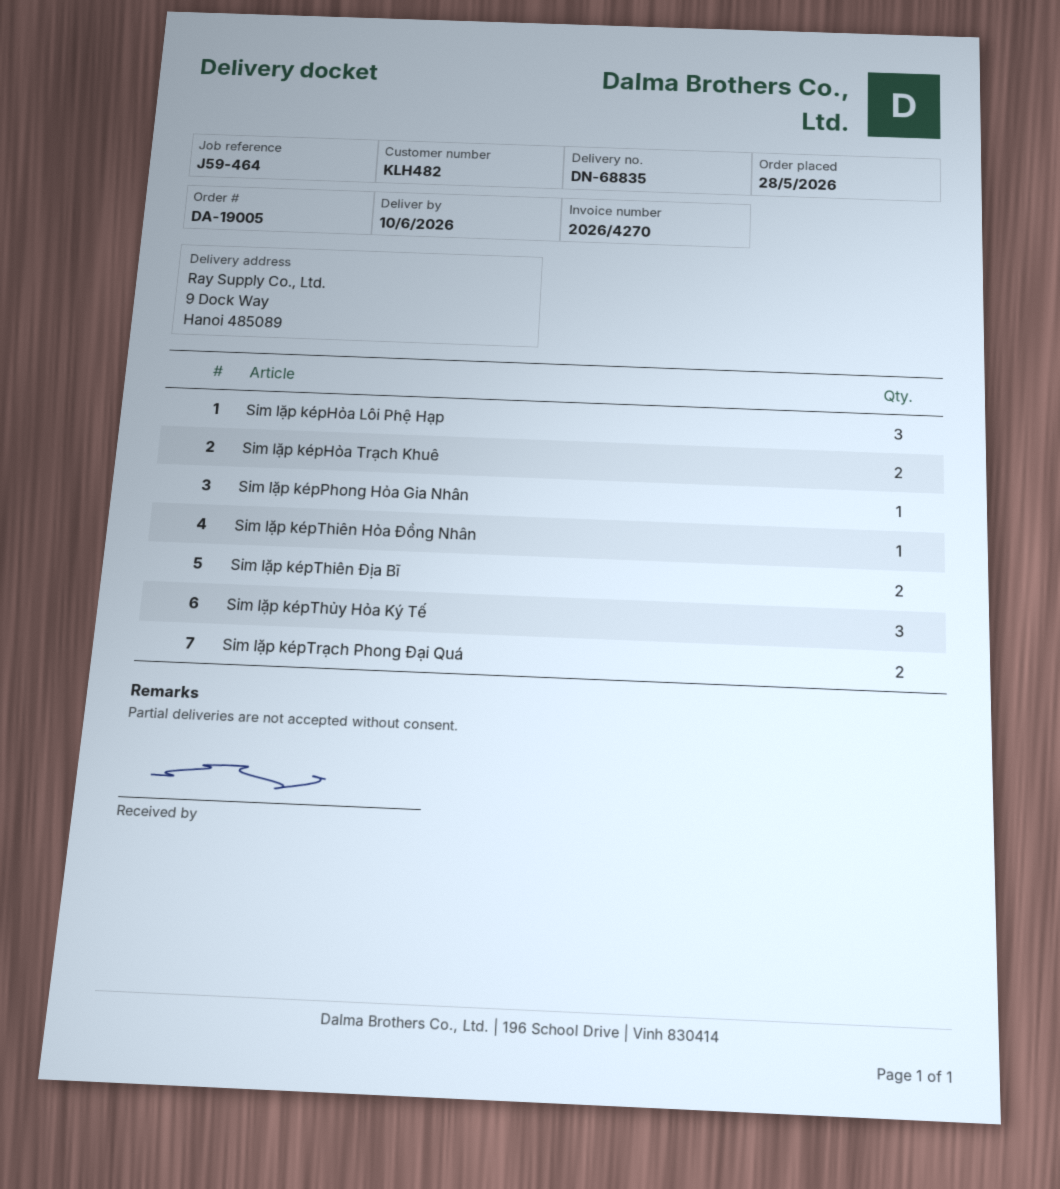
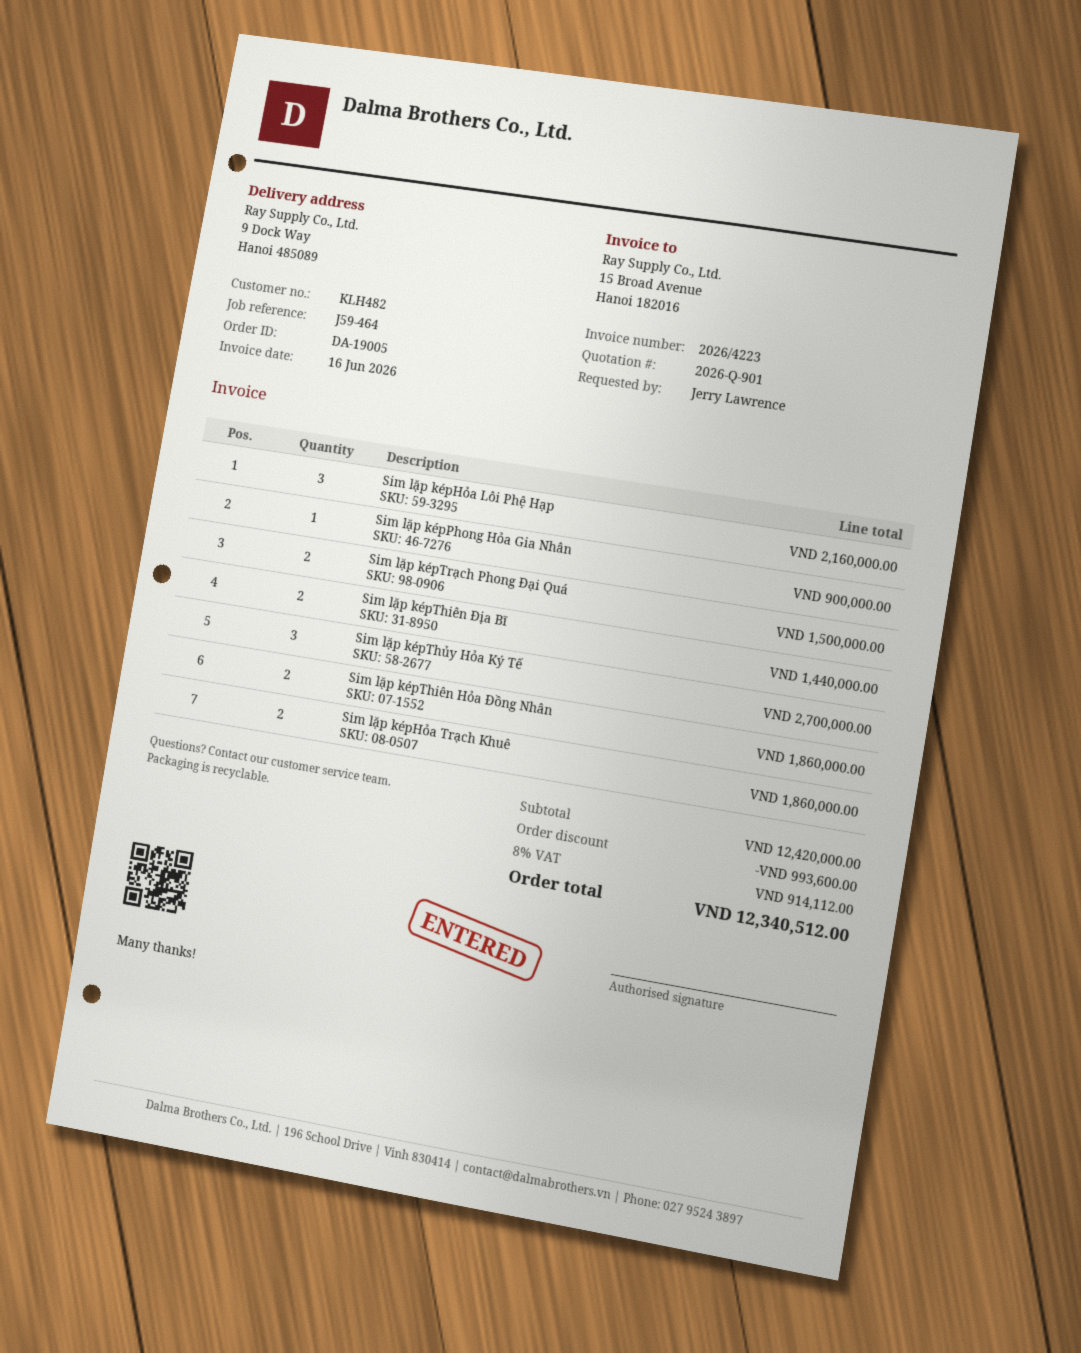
invoice number: 2026/4270 -> 2026/4223
Sim lặp képThiên Hỏa Đồng Nhân: 1 -> 2

